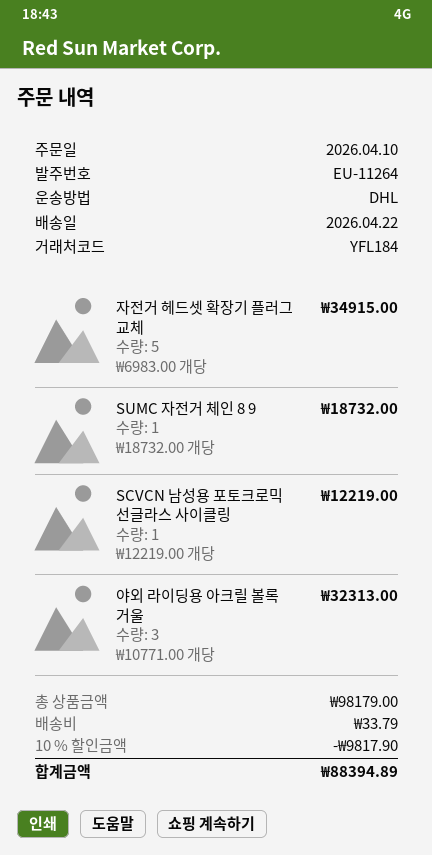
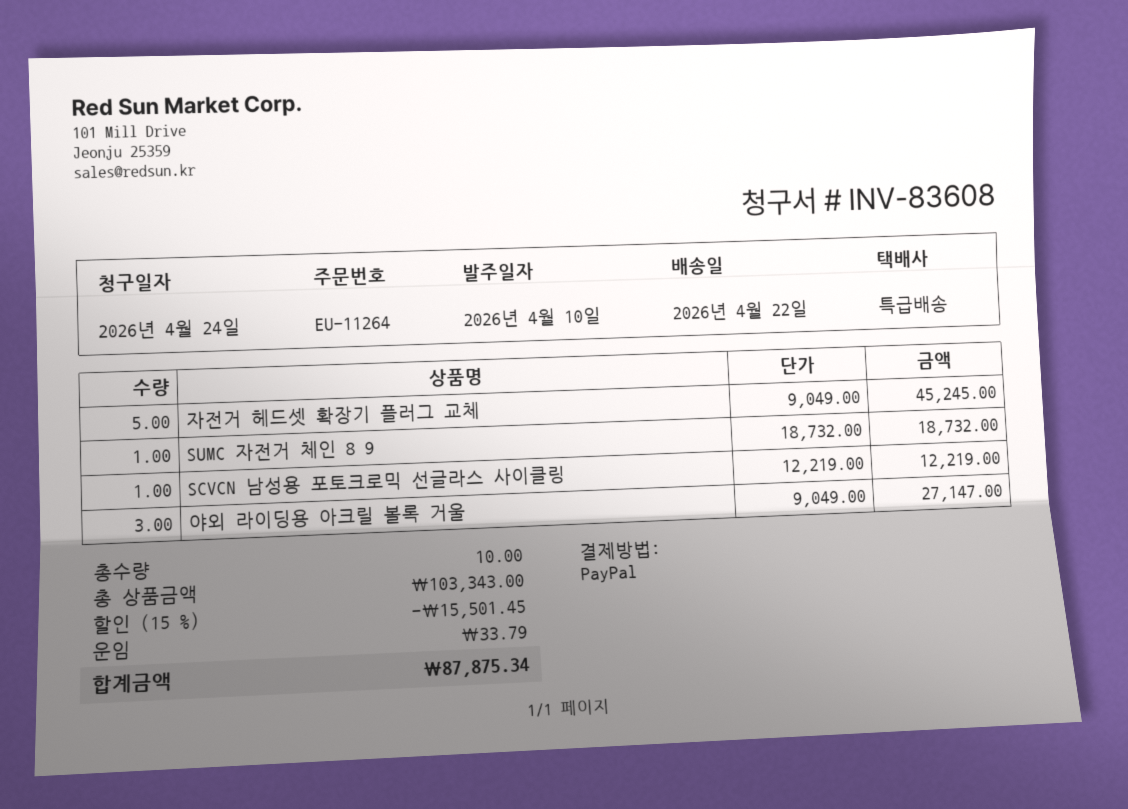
shipping method: DHL -> express
자전거 헤드셋 확장기 플러그 교체: 5 x 6983.00 = 34915.00 -> 5 x 9049.00 = 45245.00
야외 라이딩용 아크릴 볼록 거울: 3 x 10771.00 = 32313.00 -> 3 x 9049.00 = 27147.00
subtotal: 98179.00 -> 103343.00
discount: 10% = 9817.90 -> 15% = 15501.45
total: 88394.89 -> 87875.34

